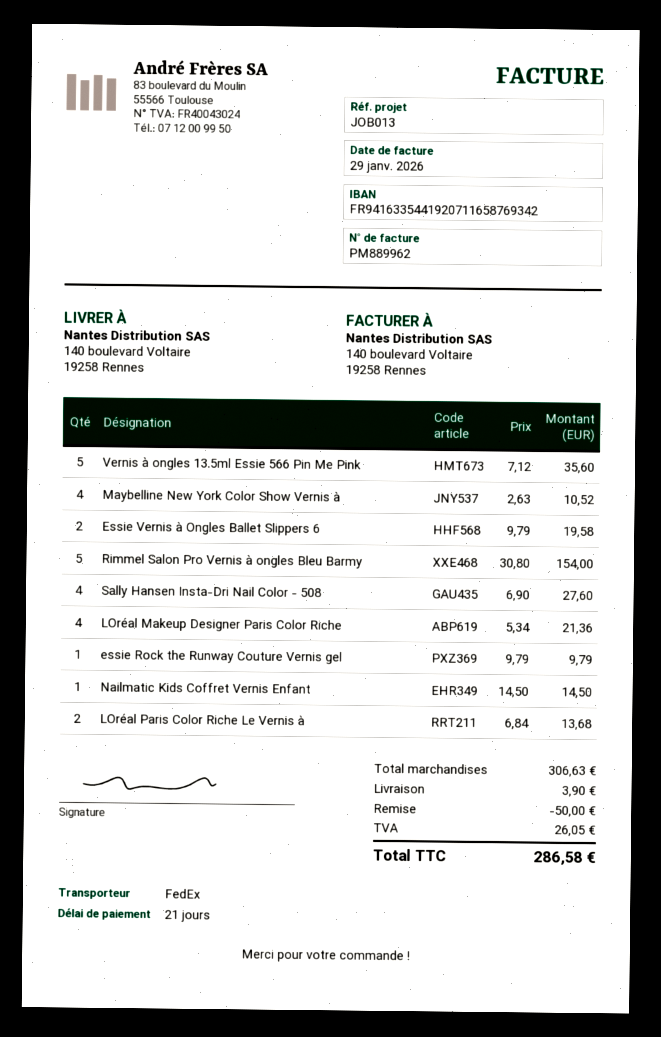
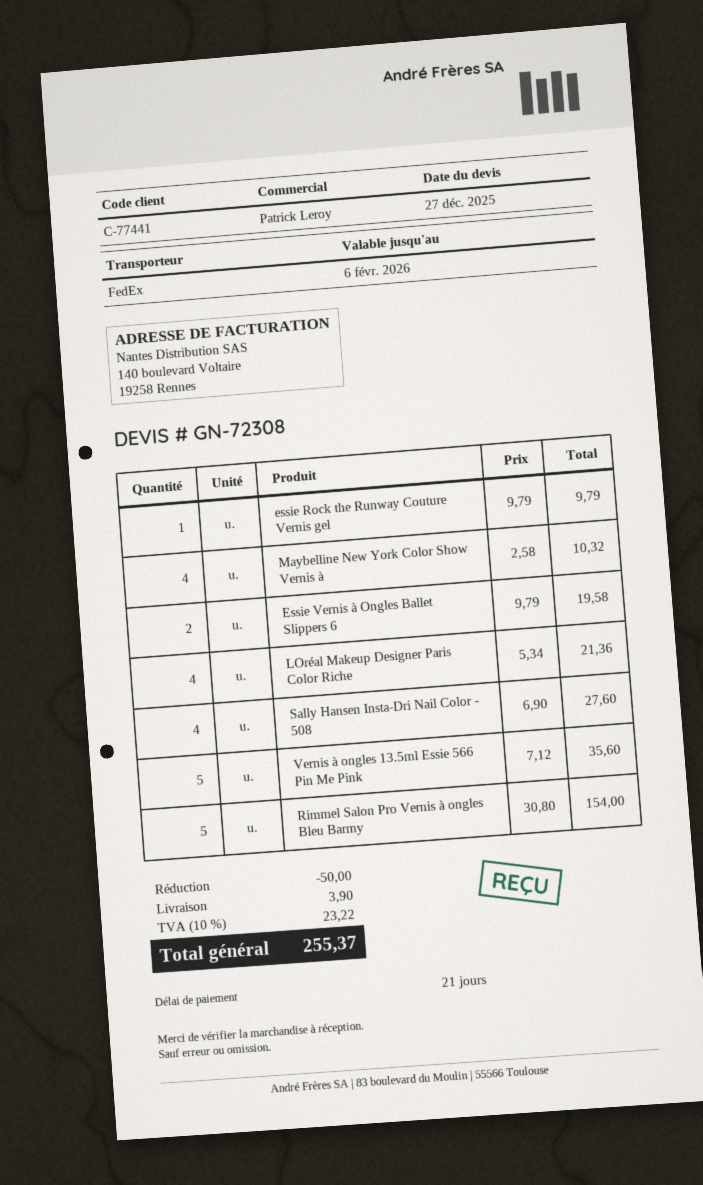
Maybelline New York Color Show Vernis à: 4 x 2.63 = 10.52 -> 4 x 2.58 = 10.32
Nailmatic Kids Coffret Vernis Enfant: 1 x 14.50 = 14.50 -> none
LOréal Paris Color Riche Le Vernis à: 2 x 6.84 = 13.68 -> none
tax: 26.05 -> 23.22
total: 286.58 -> 255.37

